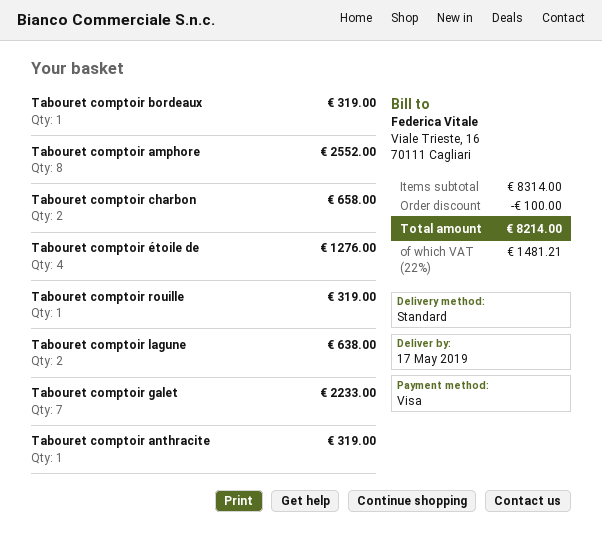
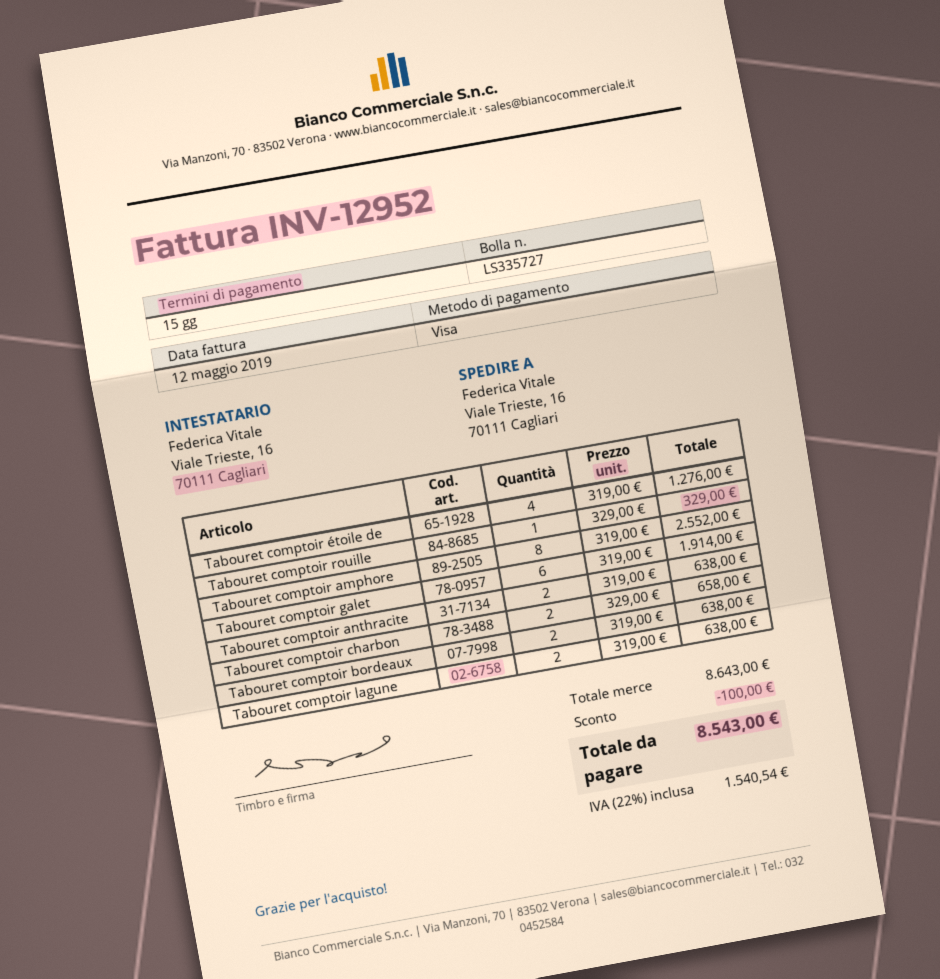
Tabouret comptoir bordeaux: 1 for 319.00 -> 2 for 638.00
Tabouret comptoir rouille: 1 for 319.00 -> 1 for 329.00
Tabouret comptoir galet: 7 for 2233.00 -> 6 for 1914.00
Tabouret comptoir anthracite: 1 for 319.00 -> 2 for 638.00
subtotal: 8314.00 -> 8643.00
tax: 22% = 1481.21 -> 22% = 1540.54
total: 8214.00 -> 8543.00

